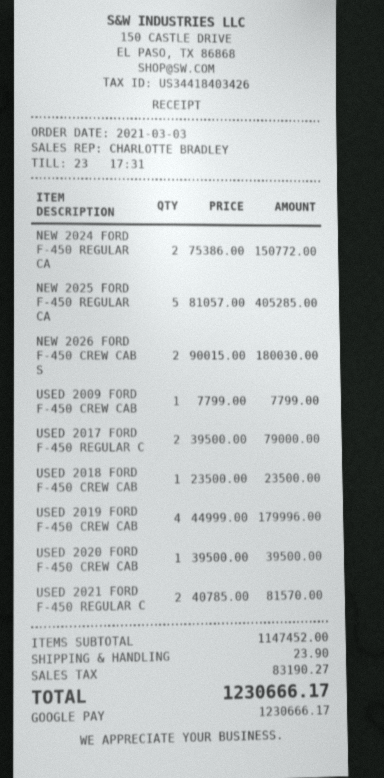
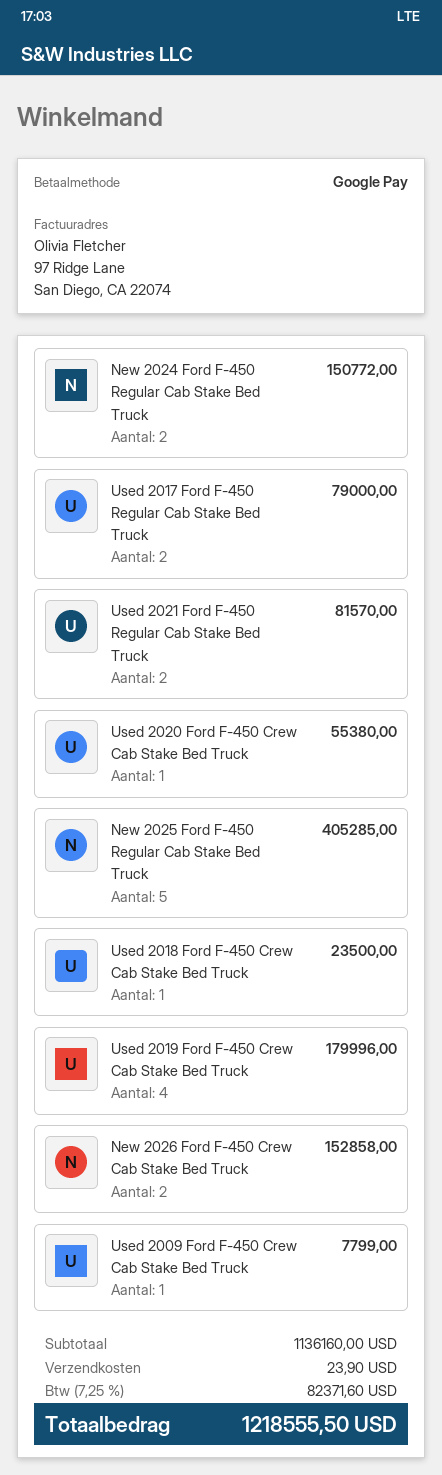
NEW 2026 FORD F-450 CREW CAB S: 2 for 180030.00 -> 2 for 152858.00
USED 2020 FORD F-450 CREW CAB: 1 for 39500.00 -> 1 for 55380.00
subtotal: 1147452.00 -> 1136160.00
tax: 83190.27 -> 82371.60
total: 1230666.17 -> 1218555.50

